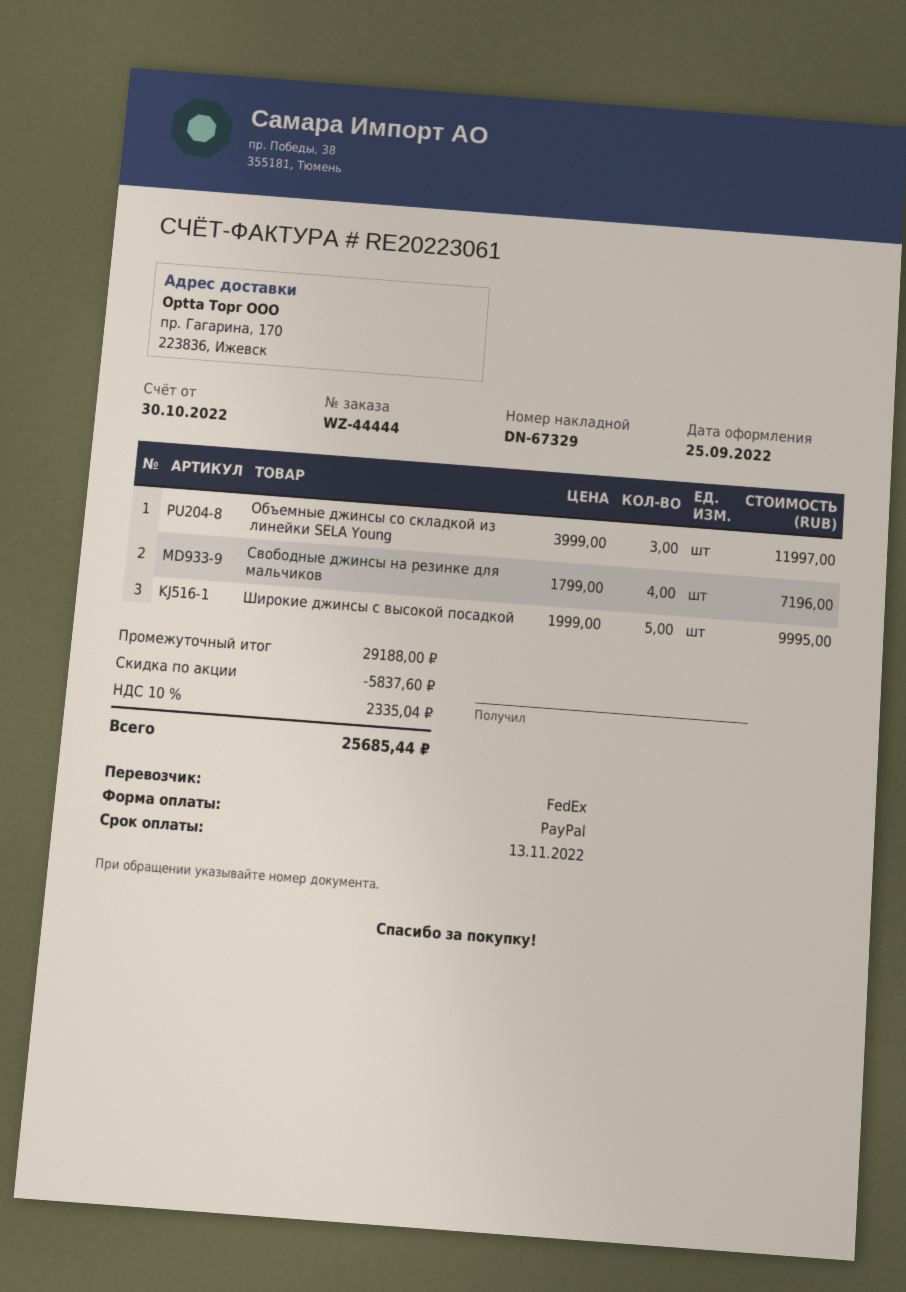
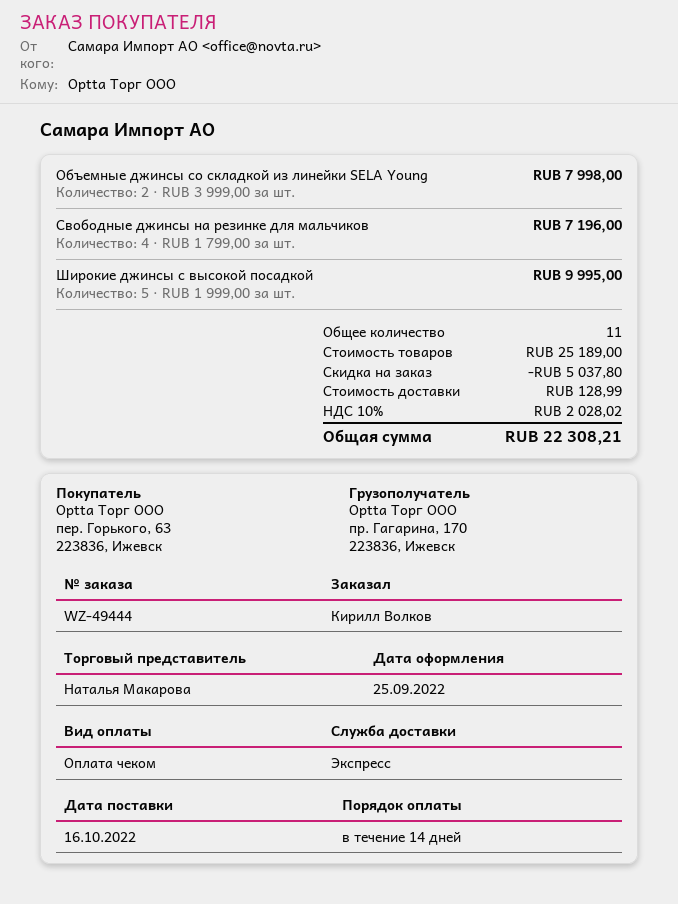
order number: WZ-44444 -> WZ-49444
payment method: PayPal -> cheque
shipping method: FedEx -> express
Объемные джинсы со складкой из линейки SELA Young: 3 x 3999.00 = 11997.00 -> 2 x 3999.00 = 7998.00
subtotal: 29188.00 -> 25189.00
discount: 5837.60 -> 5037.80
shipping: none -> 128.99
tax: 10% = 2335.04 -> 10% = 2028.02
total: 25685.44 -> 22308.21

